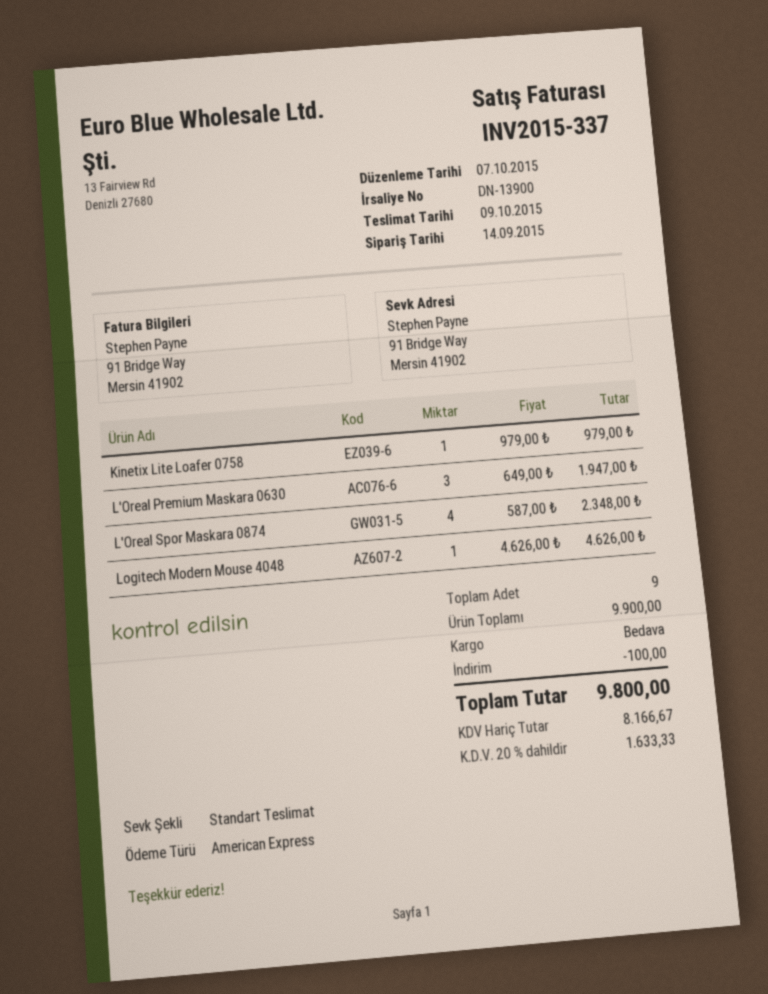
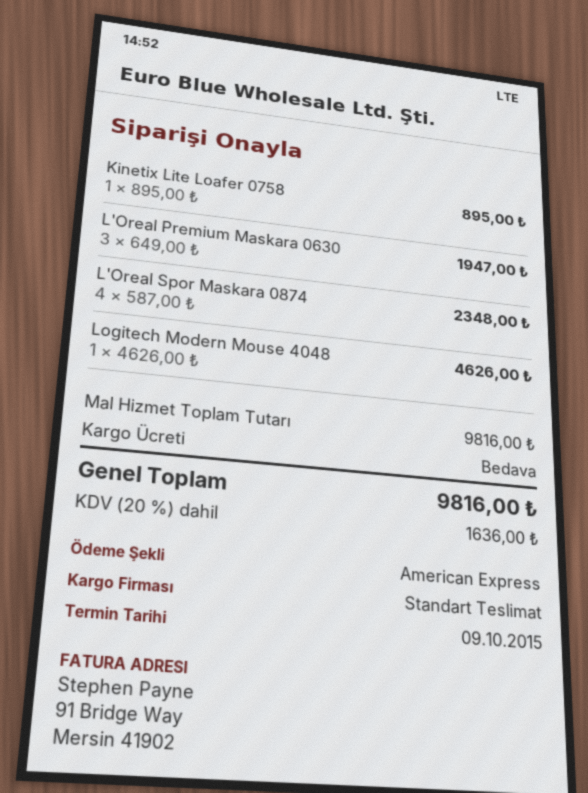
Kinetix Lite Loafer 0758: 1 x 979.00 = 979.00 -> 1 x 895.00 = 895.00
subtotal: 9900.00 -> 9816.00
discount: 100.00 -> none
tax: 20% = 1633.33 -> 20% = 1636.00
total: 9800.00 -> 9816.00

